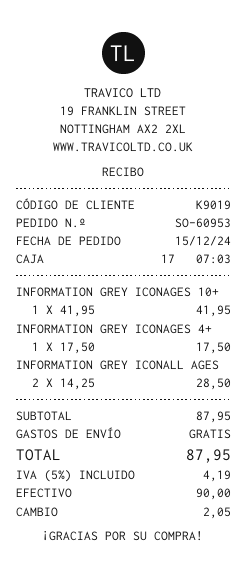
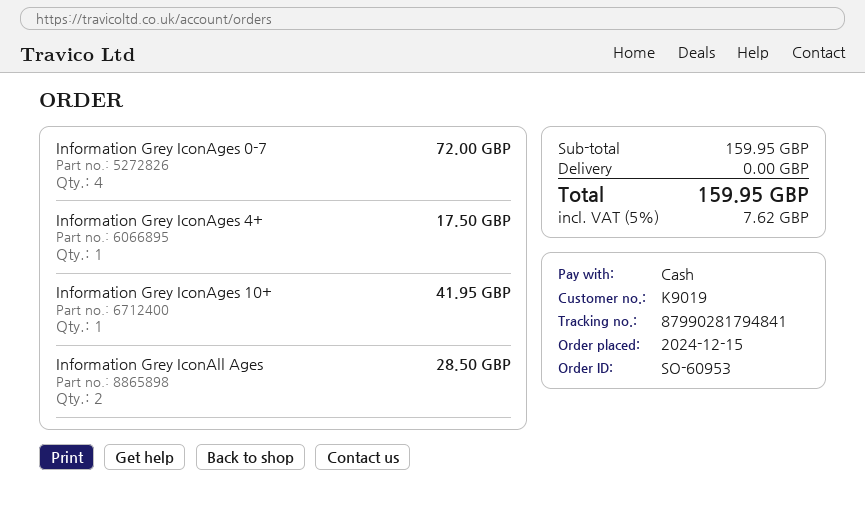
Information Grey IconAges 0-7: none -> 4 for 72.00
subtotal: 87.95 -> 159.95
tax: 5% = 4.19 -> 5% = 7.62
total: 87.95 -> 159.95

